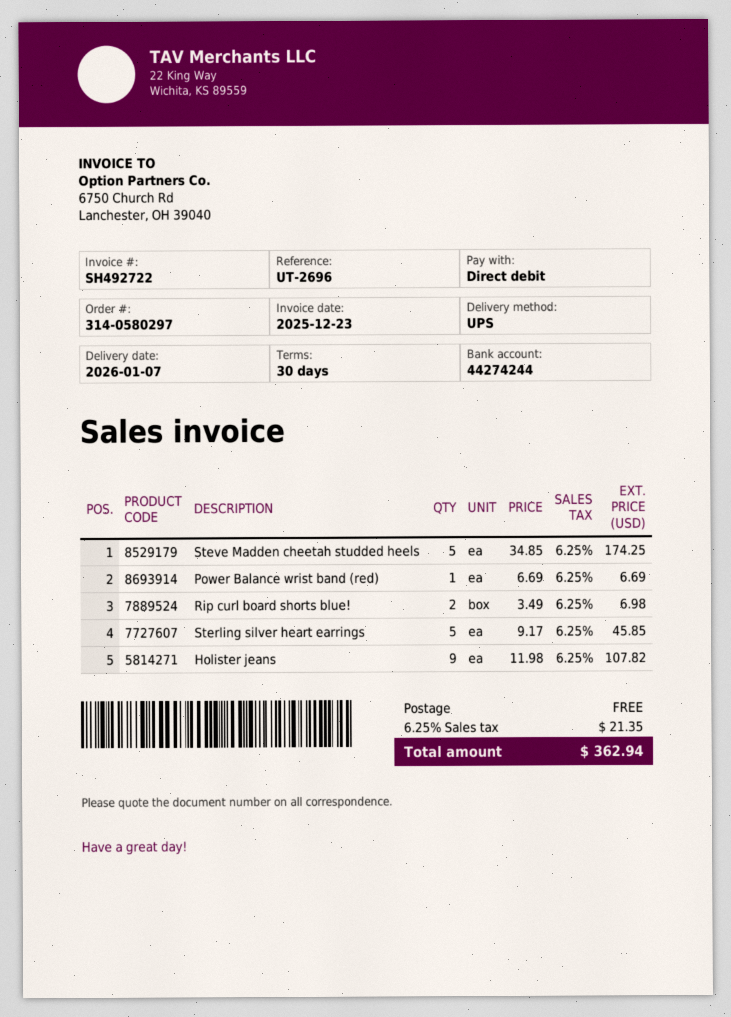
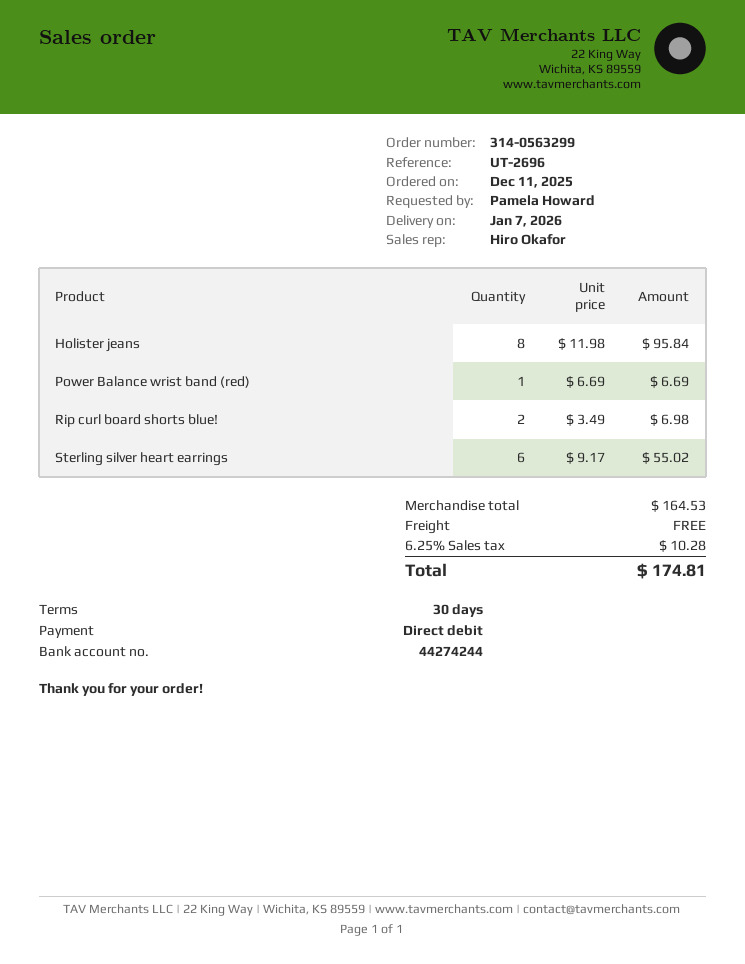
order number: 314-0580297 -> 314-0563299
Steve Madden cheetah studded heels: 5 x 34.85 = 174.25 -> none
Sterling silver heart earrings: 5 x 9.17 = 45.85 -> 6 x 9.17 = 55.02
Holister jeans: 9 x 11.98 = 107.82 -> 8 x 11.98 = 95.84
tax: 6.25% = 21.35 -> 6.25% = 10.28
total: 362.94 -> 174.81

